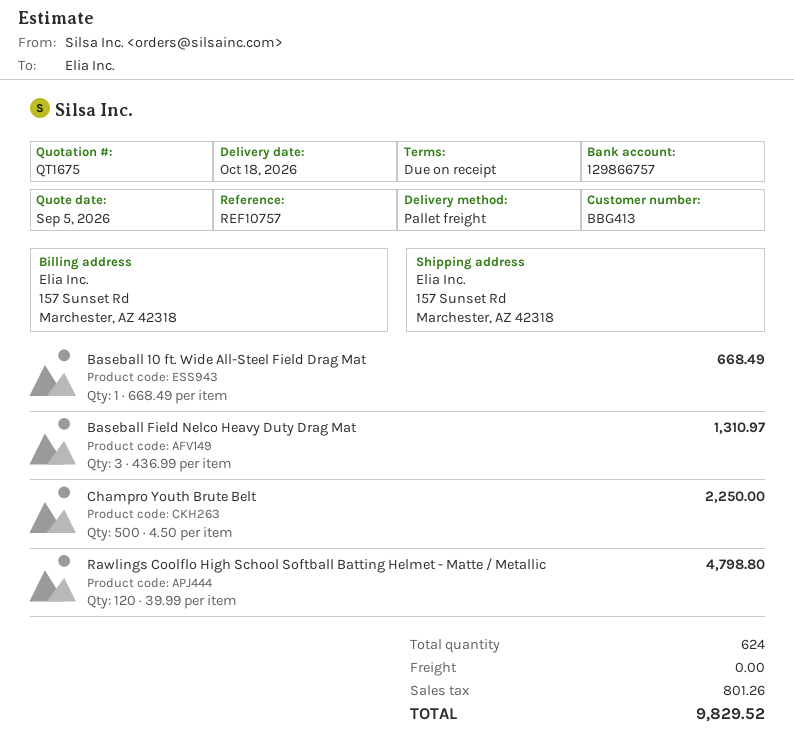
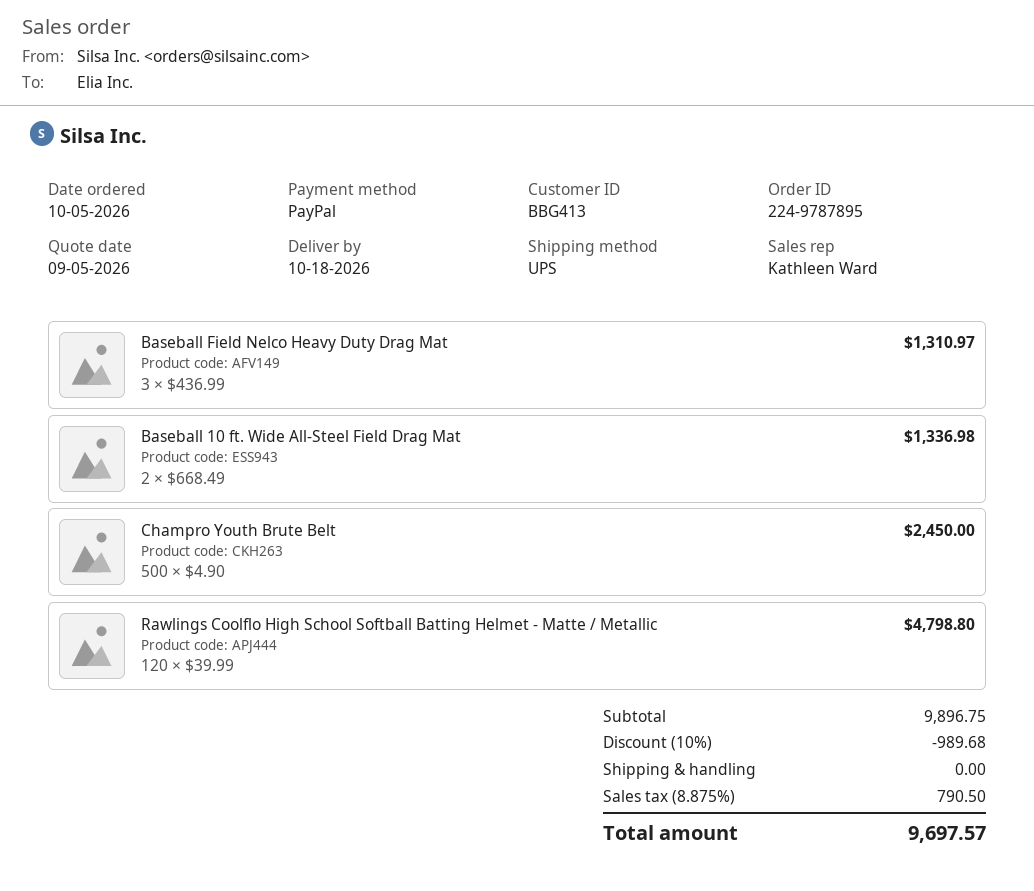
shipping method: pallet freight -> UPS
Baseball 10 ft. Wide All-Steel Field Drag Mat: 1 x 668.49 = 668.49 -> 2 x 668.49 = 1336.98
Champro Youth Brute Belt: 500 x 4.50 = 2250.00 -> 500 x 4.90 = 2450.00
discount: none -> 10% = 989.68
tax: 801.26 -> 790.50
total: 9829.52 -> 9697.57

